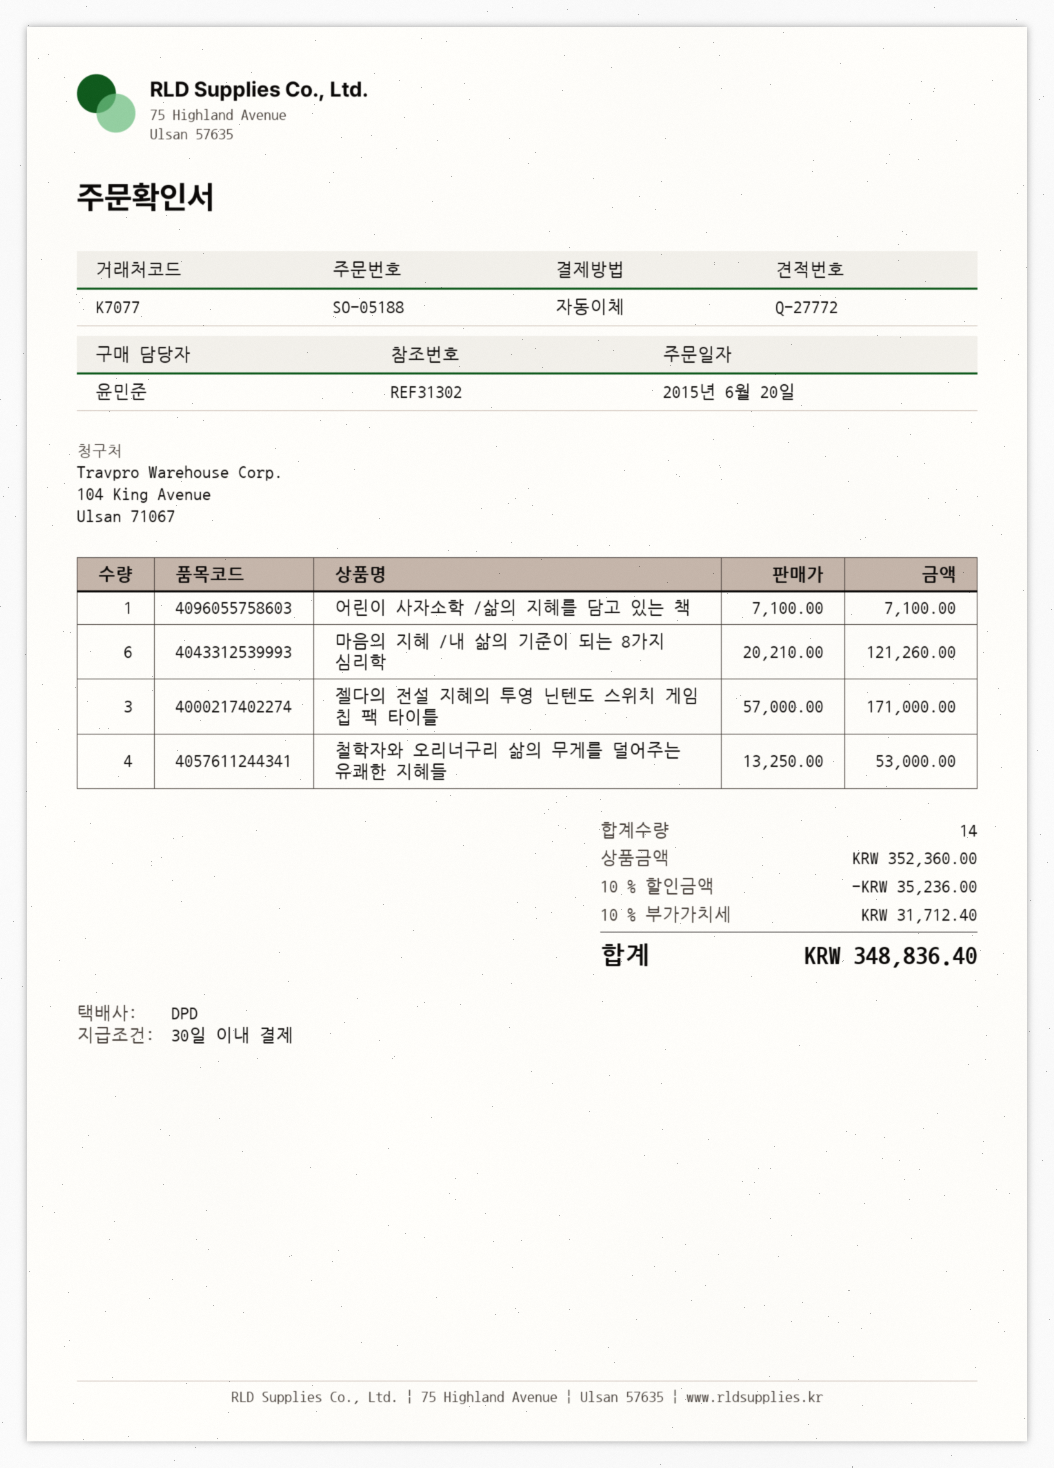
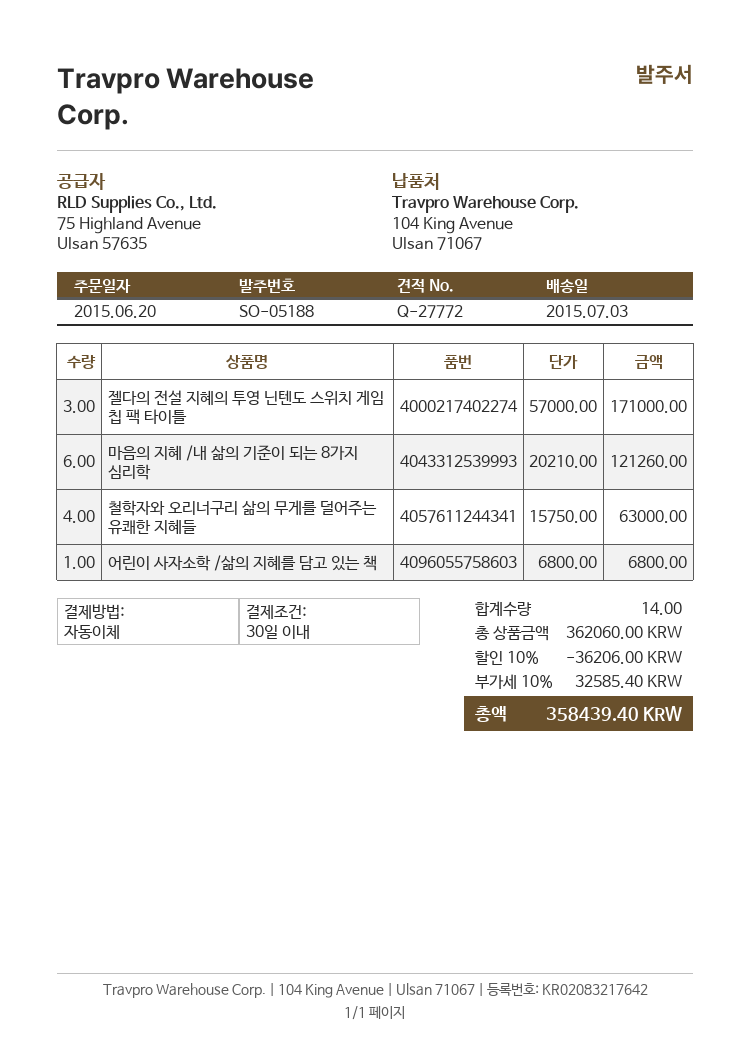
어린이 사자소학 /삶의 지혜를 담고 있는 책: 1 x 7100.00 = 7100.00 -> 1 x 6800.00 = 6800.00
철학자와 오리너구리 삶의 무게를 덜어주는 유쾌한 지혜들: 4 x 13250.00 = 53000.00 -> 4 x 15750.00 = 63000.00
subtotal: 352360.00 -> 362060.00
discount: 10% = 35236.00 -> 10% = 36206.00
tax: 10% = 31712.40 -> 10% = 32585.40
total: 348836.40 -> 358439.40

